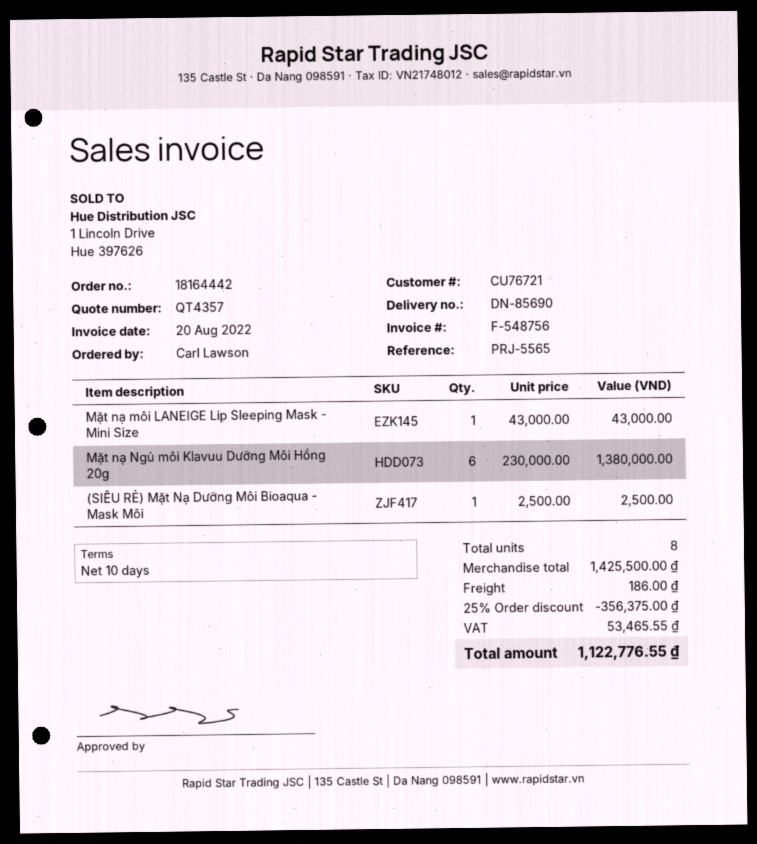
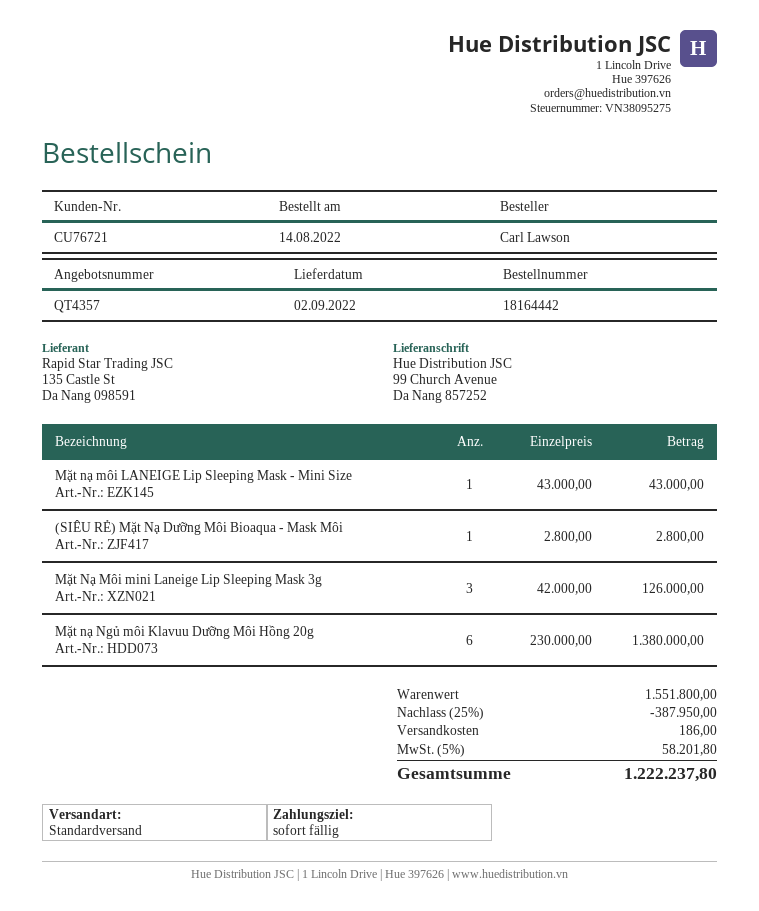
payment terms: 10 days -> on receipt
(SIÊU RẺ) Mặt Nạ Dưỡng Môi Bioaqua - Mask Môi: 1 x 2500.00 = 2500.00 -> 1 x 2800.00 = 2800.00
Mặt Nạ Môi mini Laneige Lip Sleeping Mask 3g: none -> 3 x 42000.00 = 126000.00
subtotal: 1425500.00 -> 1551800.00
discount: 25% = 356375.00 -> 25% = 387950.00
tax: 53465.55 -> 58201.80
total: 1122776.55 -> 1222237.80

